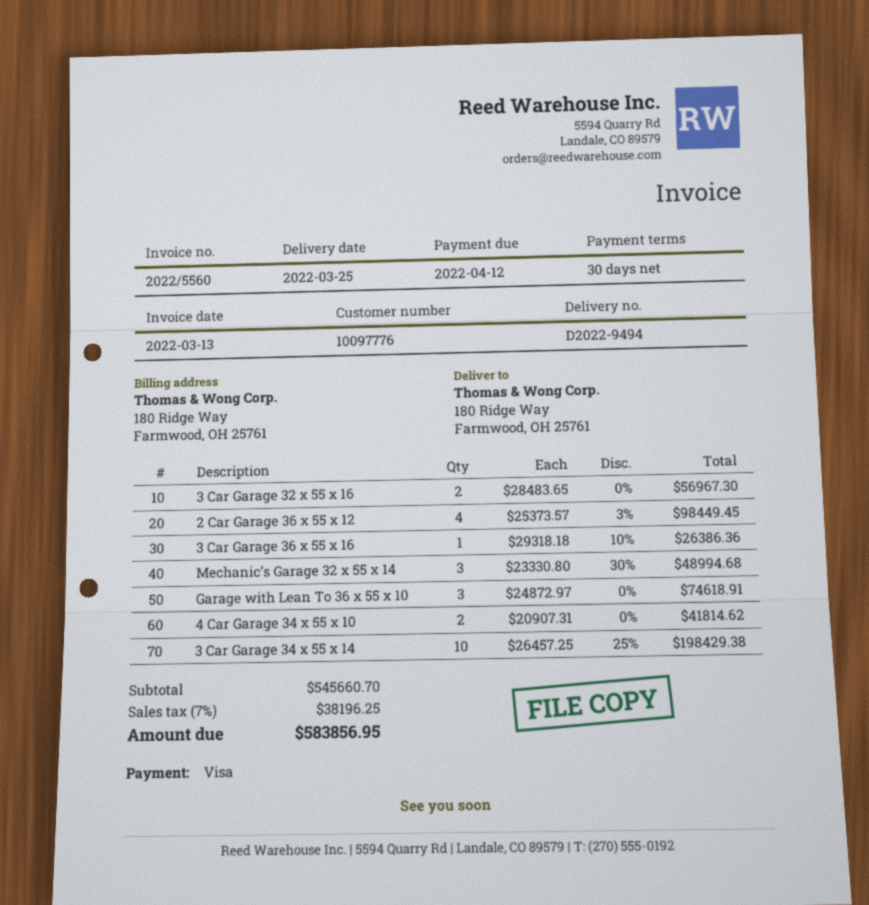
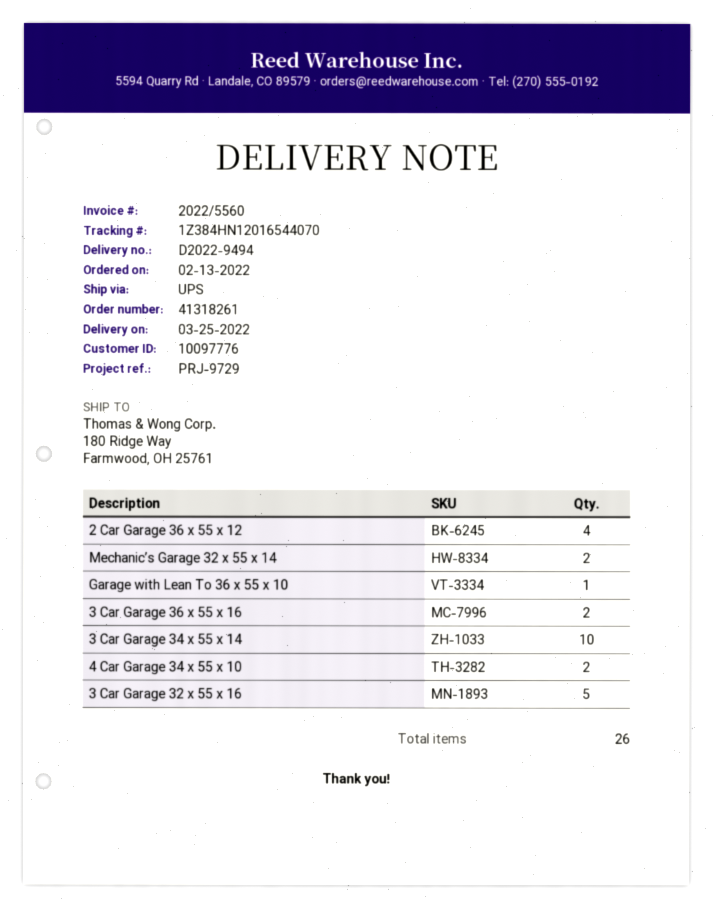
3 Car Garage 32 x 55 x 16: 2 -> 5
3 Car Garage 36 x 55 x 16: 1 -> 2
Mechanic’s Garage 32 x 55 x 14: 3 -> 2
Garage with Lean To 36 x 55 x 10: 3 -> 1

